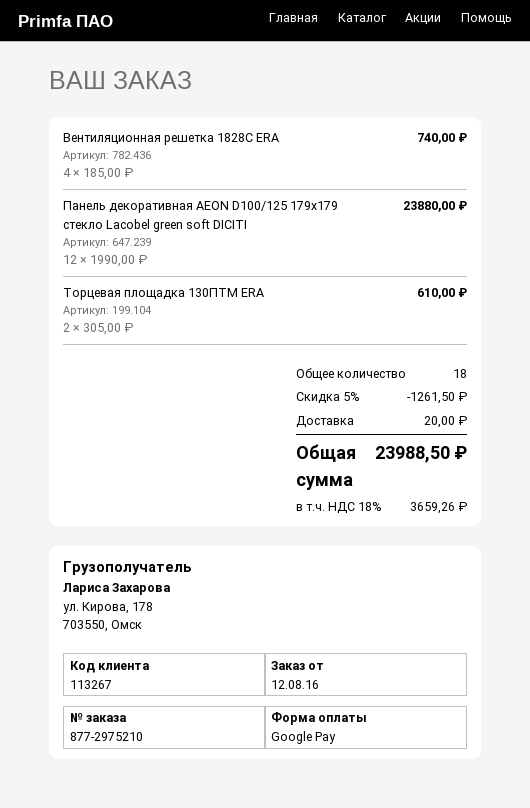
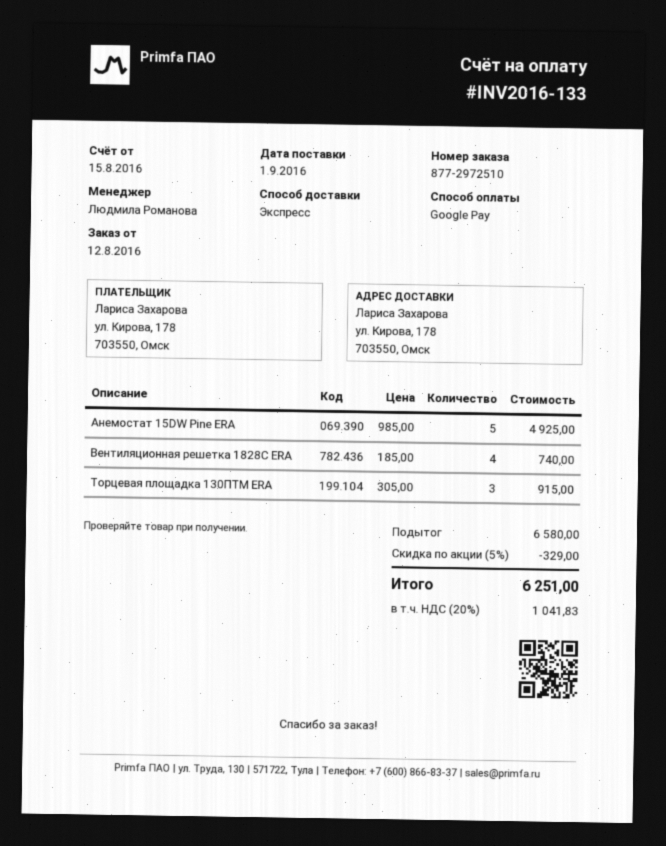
order number: 877-2975210 -> 877-2972510
Панель декоративная AEON D100/125 179х179 стекло Lacobel green soft DICITI: 12 x 1990.00 = 23880.00 -> none
Торцевая площадка 130ПТМ ERA: 2 x 305.00 = 610.00 -> 3 x 305.00 = 915.00
Анемостат 15DW Pine ERA: none -> 5 x 985.00 = 4925.00
discount: 5% = 1261.50 -> 5% = 329.00
shipping: 20.00 -> none
tax: 18% = 3659.26 -> 20% = 1041.83
total: 23988.50 -> 6251.00

